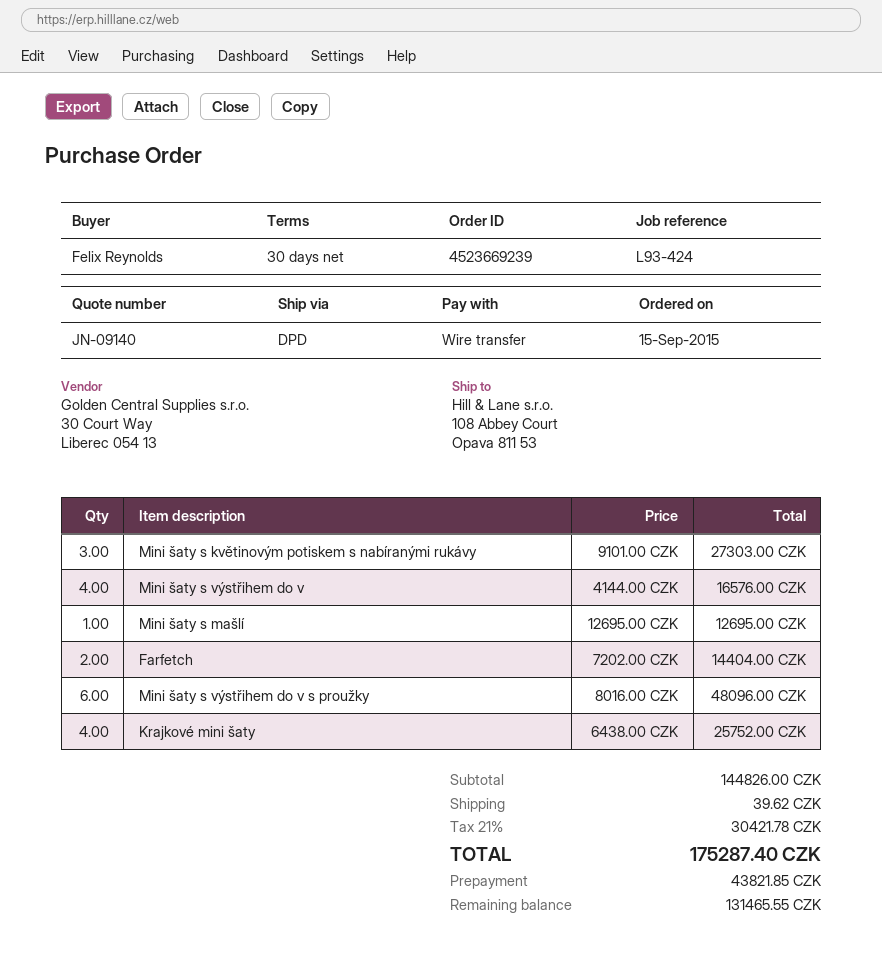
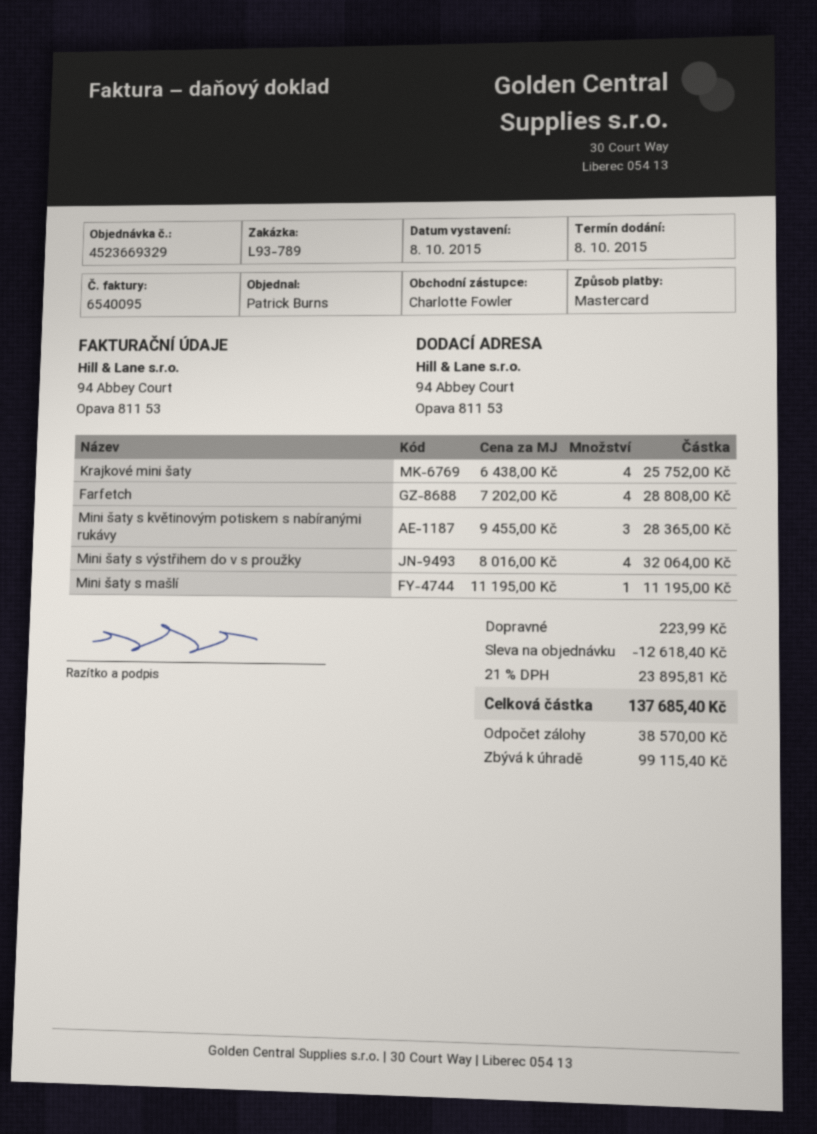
order number: 4523669239 -> 4523669329
reference: L93-424 -> L93-789
ordered by: Felix Reynolds -> Patrick Burns
payment method: bank transfer -> Mastercard
ship to: 108 Abbey Court, Opava 811 53 -> 94 Abbey Court, Opava 811 53
Mini šaty s květinovým potiskem s nabíranými rukávy: 3 x 9101.00 = 27303.00 -> 3 x 9455.00 = 28365.00
Mini šaty s výstřihem do v: 4 x 4144.00 = 16576.00 -> none
Mini šaty s mašlí: 1 x 12695.00 = 12695.00 -> 1 x 11195.00 = 11195.00
Farfetch: 2 x 7202.00 = 14404.00 -> 4 x 7202.00 = 28808.00
Mini šaty s výstřihem do v s proužky: 6 x 8016.00 = 48096.00 -> 4 x 8016.00 = 32064.00
discount: none -> 12618.40
shipping: 39.62 -> 223.99
tax: 21% = 30421.78 -> 21% = 23895.81
total: 175287.40 -> 137685.40
deposit: 43821.85 -> 38570.00
balance: 131465.55 -> 99115.40

